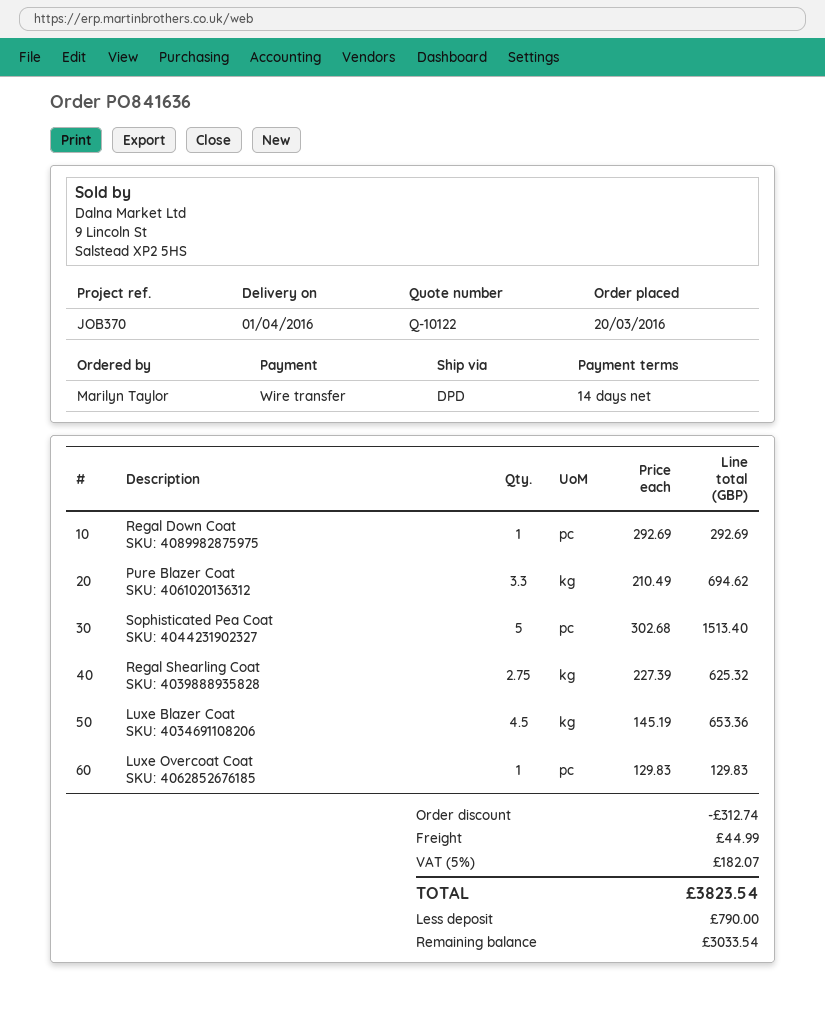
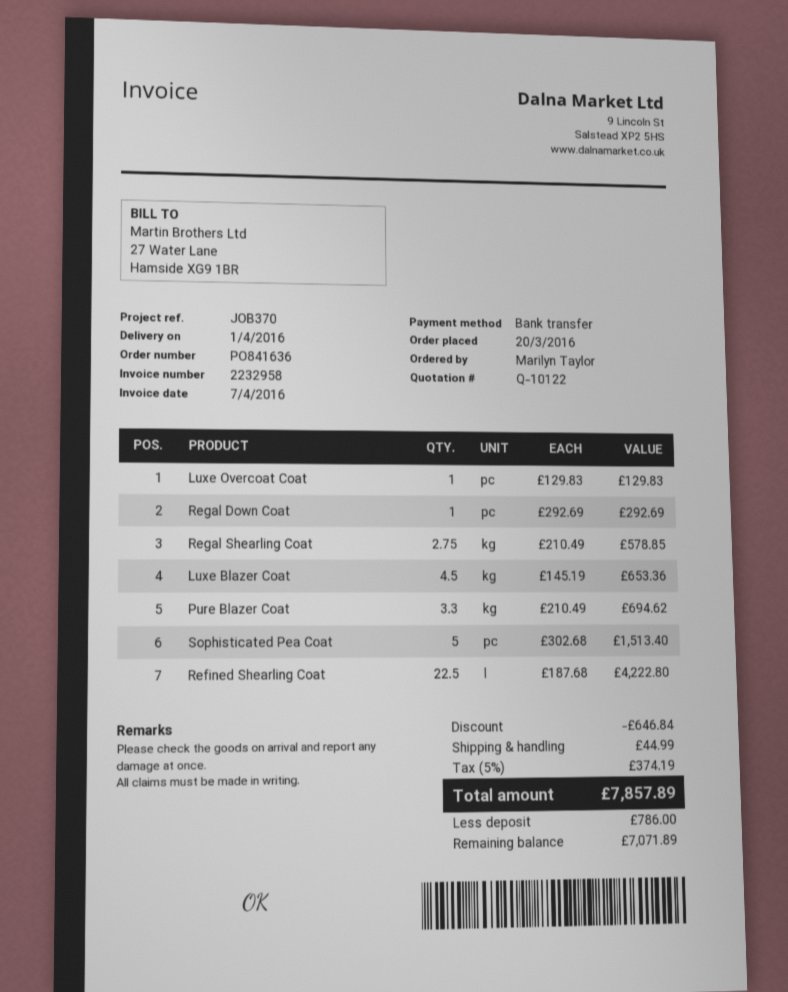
Regal Shearling Coat: 2.75 x 227.39 = 625.32 -> 2.75 x 210.49 = 578.85
Refined Shearling Coat: none -> 22.5 x 187.68 = 4222.80
discount: 312.74 -> 646.84
tax: 5% = 182.07 -> 5% = 374.19
total: 3823.54 -> 7857.89
deposit: 790.00 -> 786.00
balance: 3033.54 -> 7071.89

